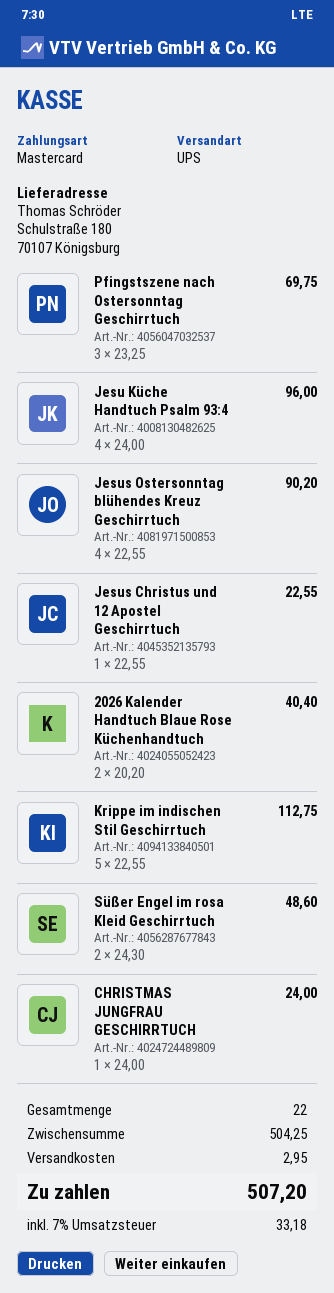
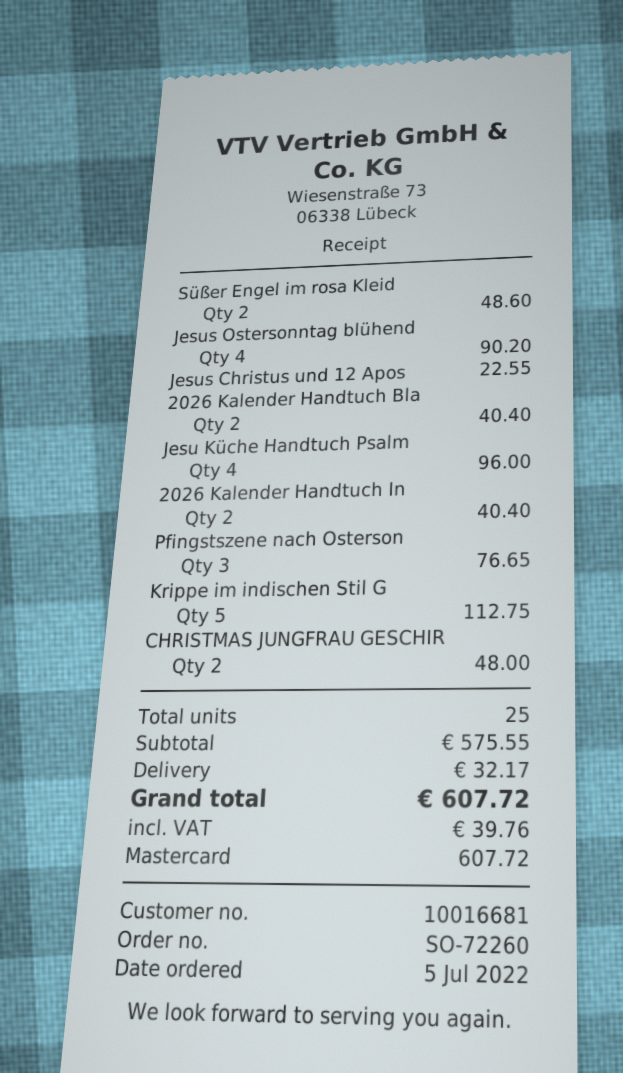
Pfingstszene nach Ostersonntag Geschirrtuch: 3 for 69.75 -> 3 for 76.65
CHRISTMAS JUNGFRAU GESCHIRRTUCH: 1 for 24.00 -> 2 for 48.00
2026 Kalender Handtuch In: none -> 2 for 40.40
total quantity: 22 -> 25
subtotal: 504.25 -> 575.55
shipping: 2.95 -> 32.17
tax: 33.18 -> 39.76
total: 507.20 -> 607.72

